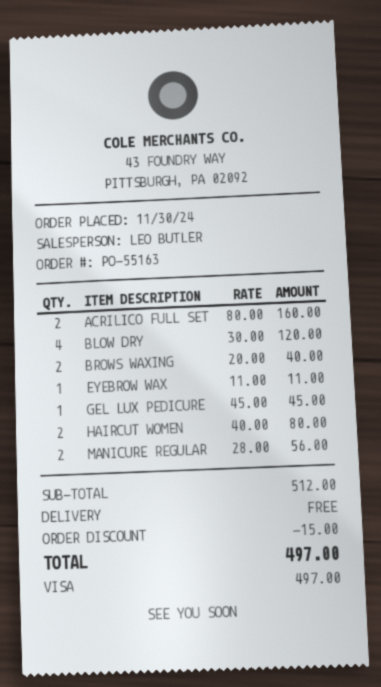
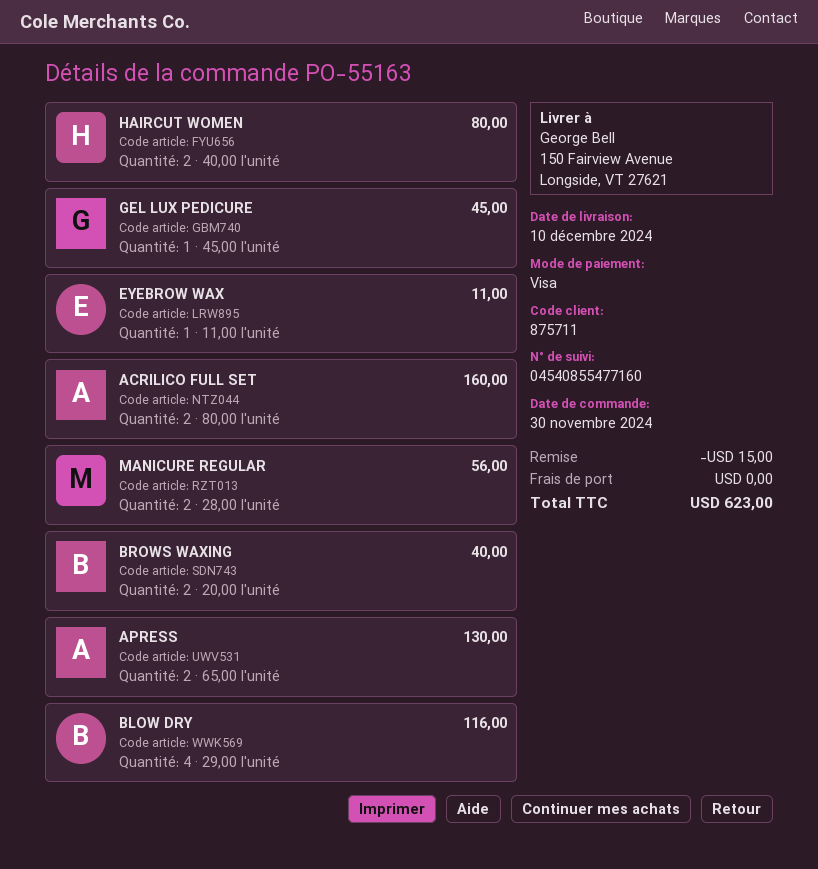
BLOW DRY: 4 x 30.00 = 120.00 -> 4 x 29.00 = 116.00
APRESS: none -> 2 x 65.00 = 130.00
total: 497.00 -> 623.00

